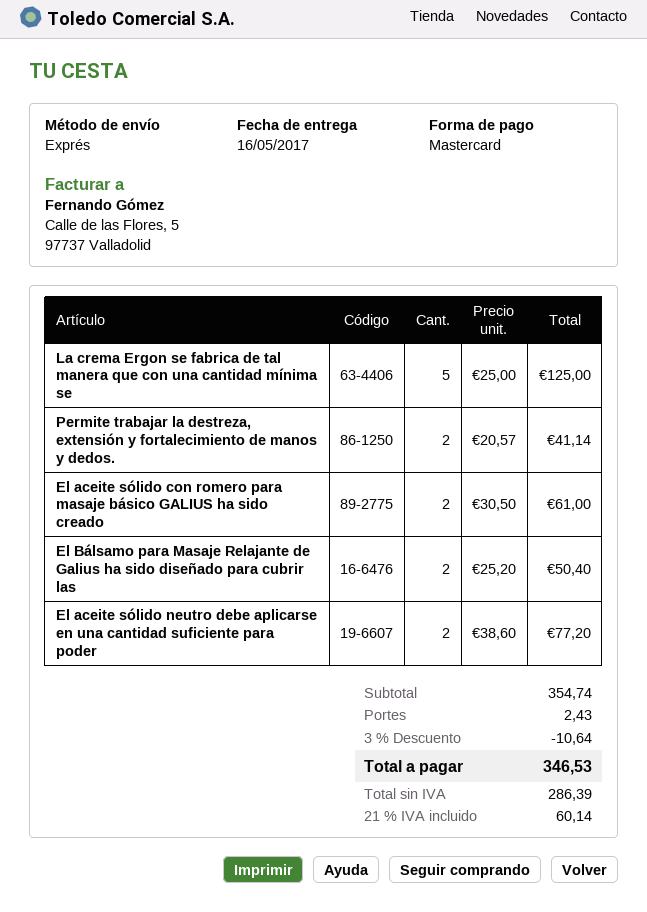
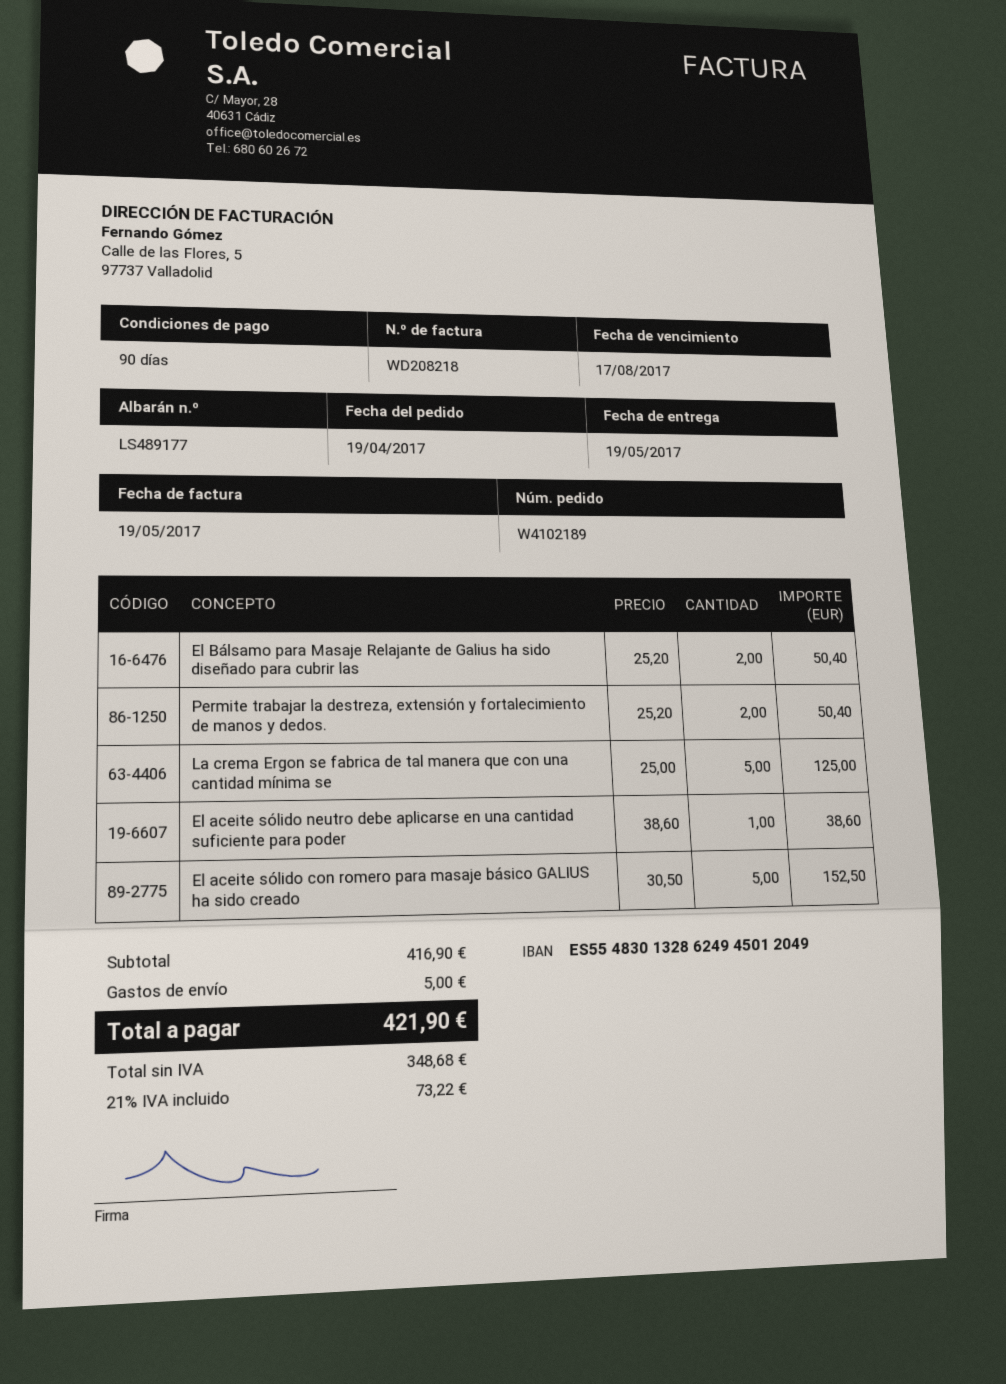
delivery date: 2017-05-16 -> 2017-05-19
Permite trabajar la destreza, extensión y fortalecimiento de manos y dedos.: 2 x 20.57 = 41.14 -> 2 x 25.20 = 50.40
El aceite sólido con romero para masaje básico GALIUS ha sido creado: 2 x 30.50 = 61.00 -> 5 x 30.50 = 152.50
El aceite sólido neutro debe aplicarse en una cantidad suficiente para poder: 2 x 38.60 = 77.20 -> 1 x 38.60 = 38.60
subtotal: 354.74 -> 416.90
discount: 3% = 10.64 -> none
shipping: 2.43 -> 5.00
net: 286.39 -> 348.68
tax: 21% = 60.14 -> 21% = 73.22
total: 346.53 -> 421.90

